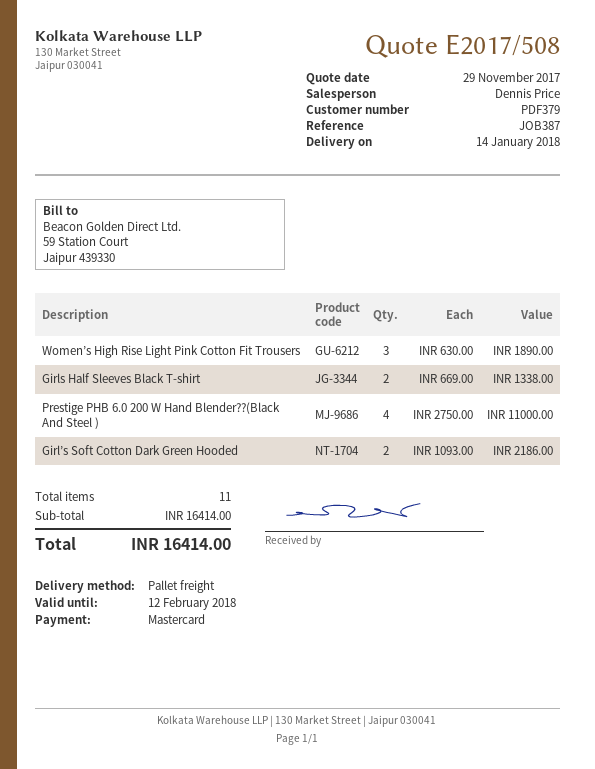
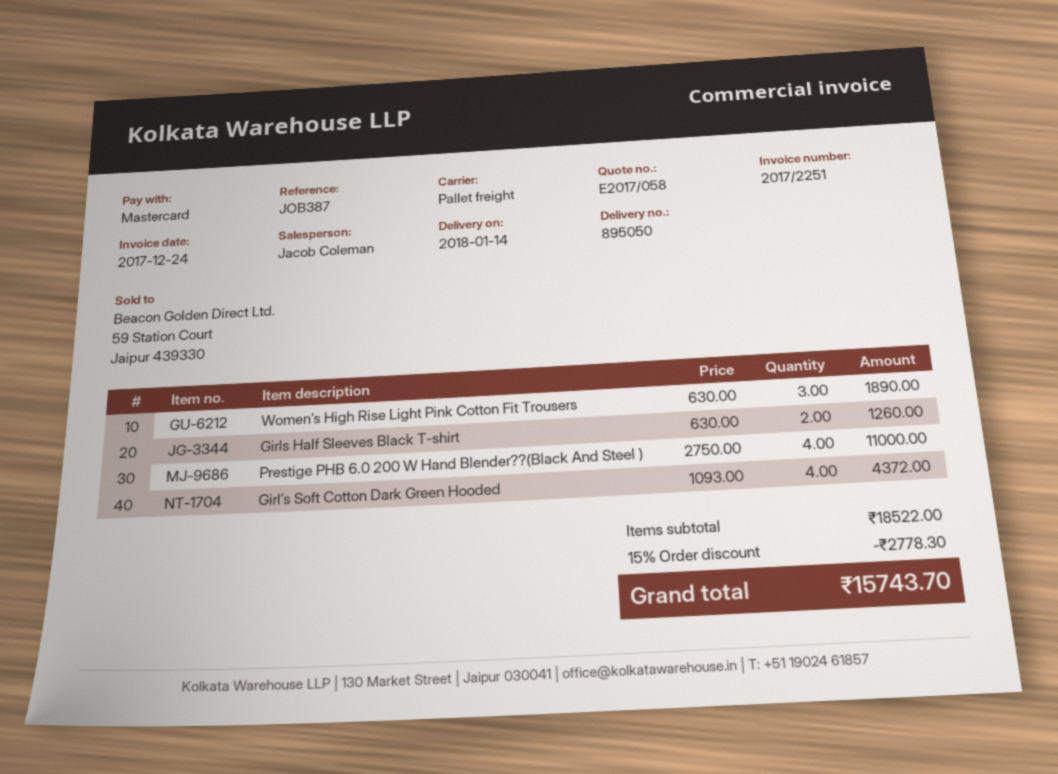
quote number: E2017/508 -> E2017/058
sales rep: Dennis Price -> Jacob Coleman
Girls Half Sleeves Black T-shirt: 2 x 669.00 = 1338.00 -> 2 x 630.00 = 1260.00
Girl’s Soft Cotton Dark Green Hooded: 2 x 1093.00 = 2186.00 -> 4 x 1093.00 = 4372.00
subtotal: 16414.00 -> 18522.00
discount: none -> 15% = 2778.30
total: 16414.00 -> 15743.70

